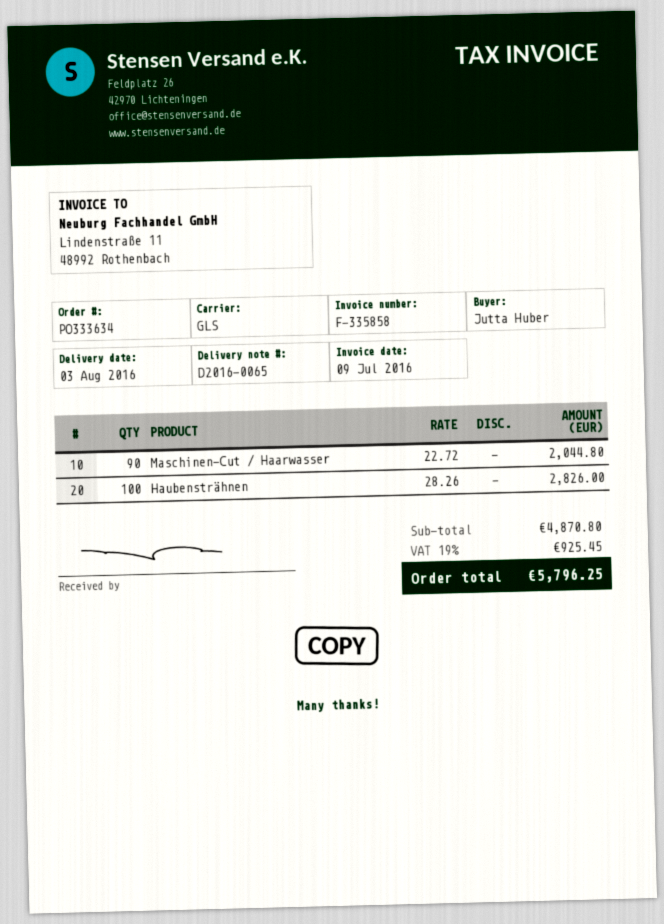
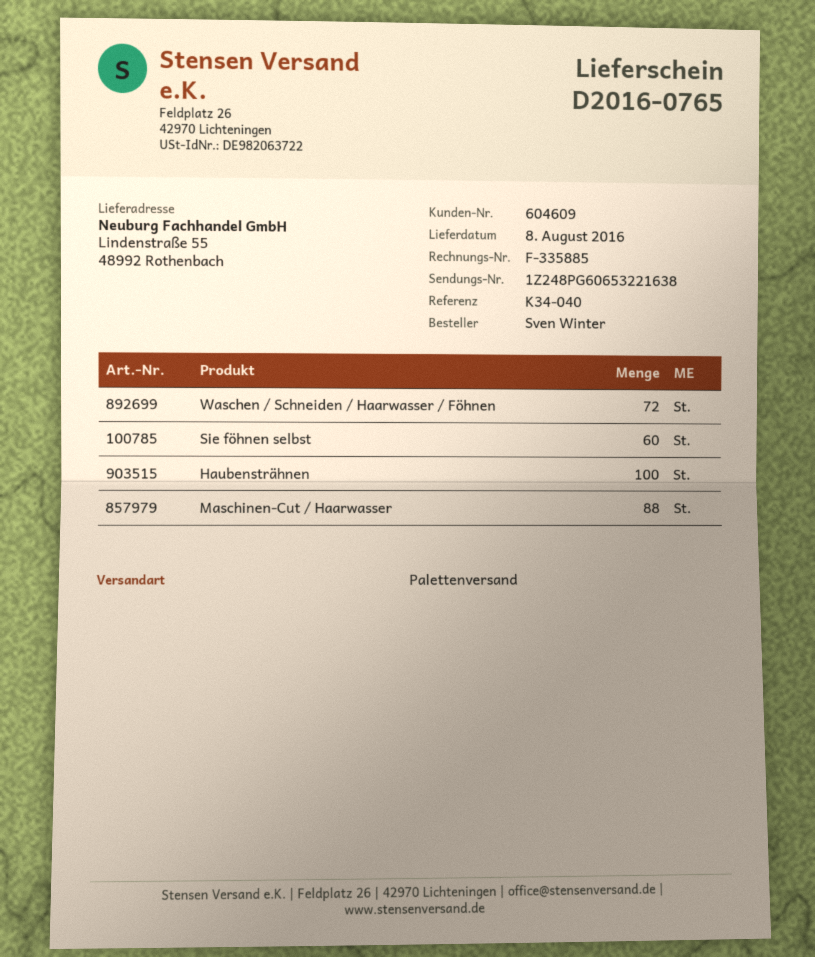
delivery note number: D2016-0065 -> D2016-0765
delivery date: 2016-08-03 -> 2016-08-08
invoice number: F-335858 -> F-335885
ordered by: Jutta Huber -> Sven Winter
shipping method: GLS -> pallet freight
Maschinen-Cut / Haarwasser: 90 -> 88
Waschen / Schneiden / Haarwasser / Föhnen: none -> 72
Sie föhnen selbst: none -> 60

